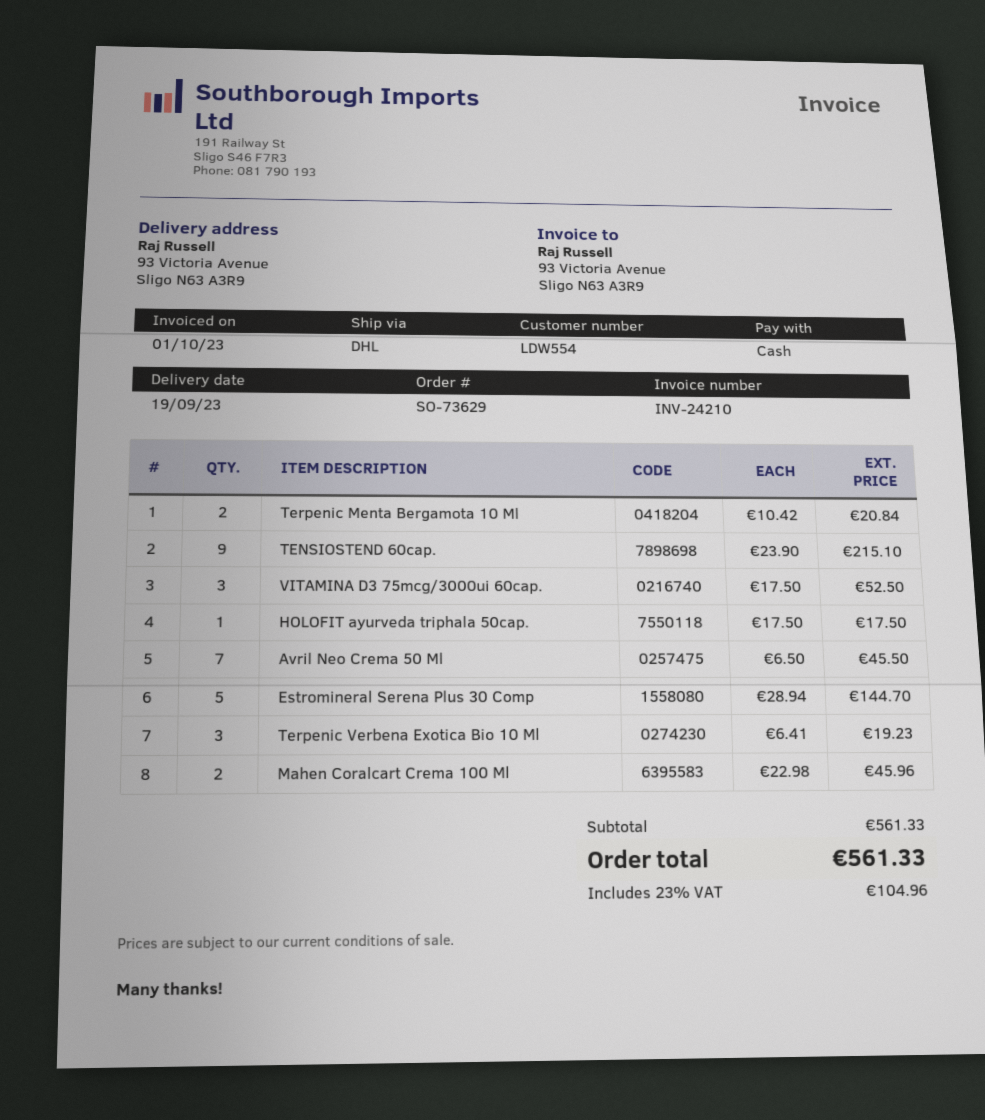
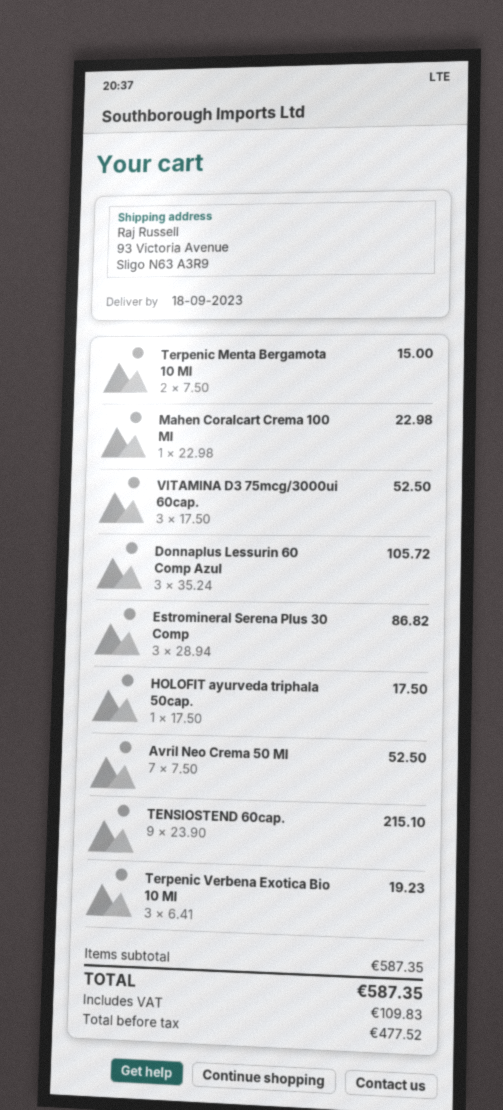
delivery date: 2023-09-19 -> 2023-09-18
Terpenic Menta Bergamota 10 Ml: 2 x 10.42 = 20.84 -> 2 x 7.50 = 15.00
Avril Neo Crema 50 Ml: 7 x 6.50 = 45.50 -> 7 x 7.50 = 52.50
Estromineral Serena Plus 30 Comp: 5 x 28.94 = 144.70 -> 3 x 28.94 = 86.82
Mahen Coralcart Crema 100 Ml: 2 x 22.98 = 45.96 -> 1 x 22.98 = 22.98
Donnaplus Lessurin 60 Comp Azul: none -> 3 x 35.24 = 105.72
subtotal: 561.33 -> 587.35
tax: 104.96 -> 109.83
total: 561.33 -> 587.35

